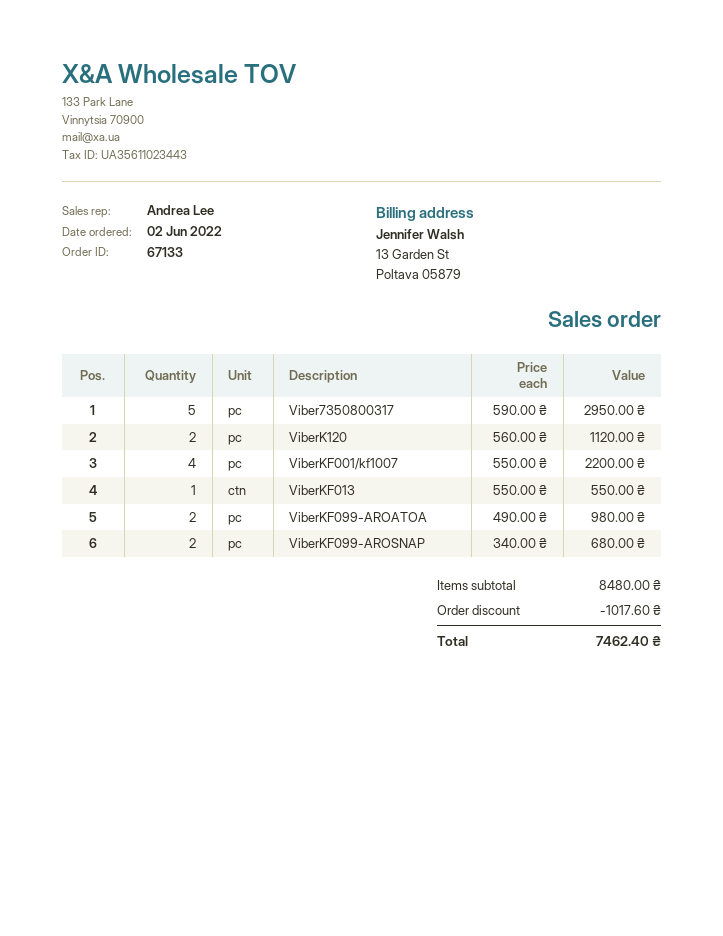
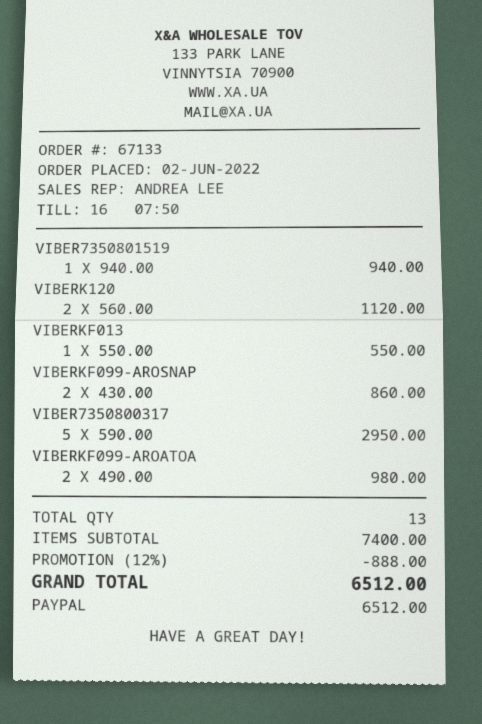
ViberKF001/kf1007: 4 x 550.00 = 2200.00 -> none
ViberKF099-AROSNAP: 2 x 340.00 = 680.00 -> 2 x 430.00 = 860.00
VIBER7350801519: none -> 1 x 940.00 = 940.00
subtotal: 8480.00 -> 7400.00
discount: 1017.60 -> 888.00
total: 7462.40 -> 6512.00

